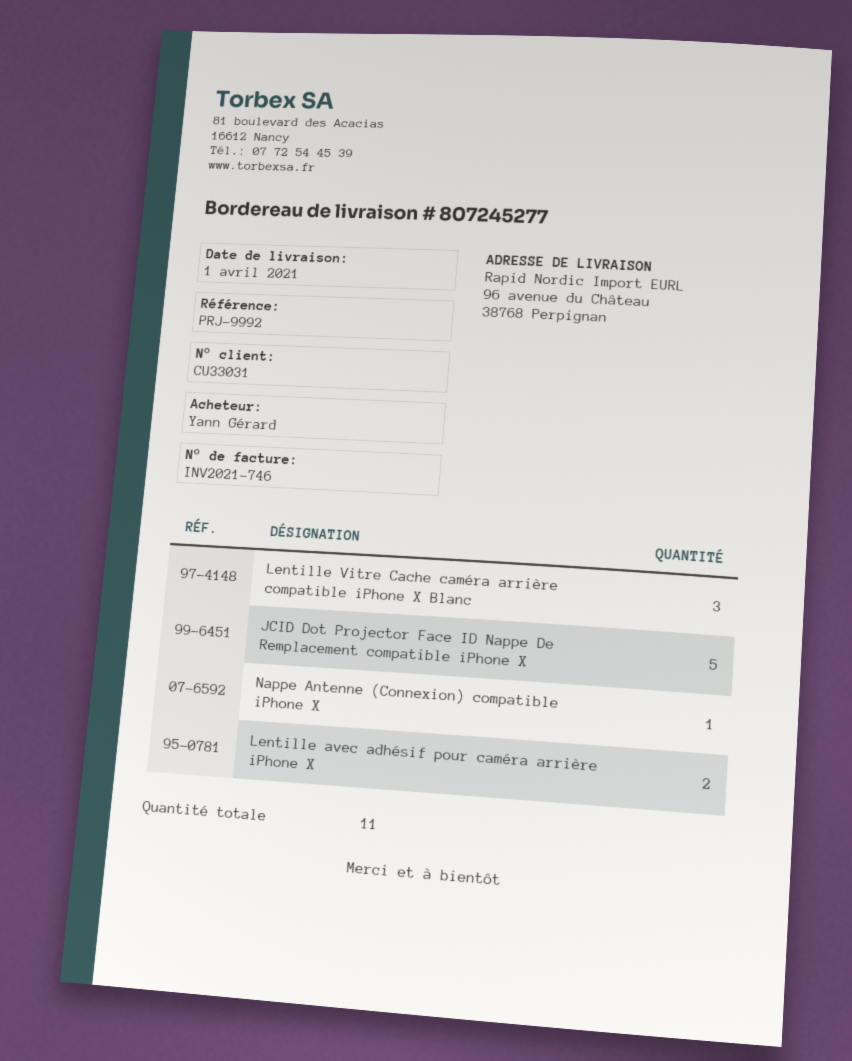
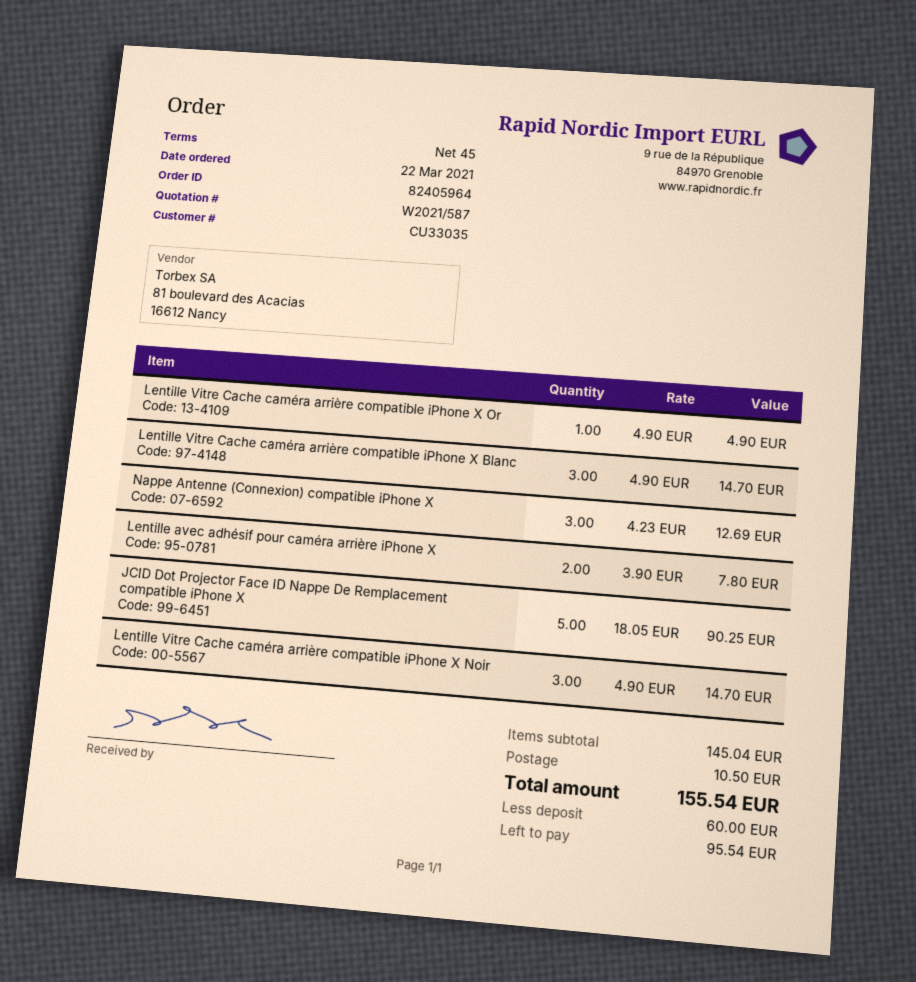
customer number: CU33031 -> CU33035
Nappe Antenne (Connexion) compatible iPhone X: 1 -> 3
Lentille Vitre Cache caméra arrière compatible iPhone X Or: none -> 1
Lentille Vitre Cache caméra arrière compatible iPhone X Noir: none -> 3

